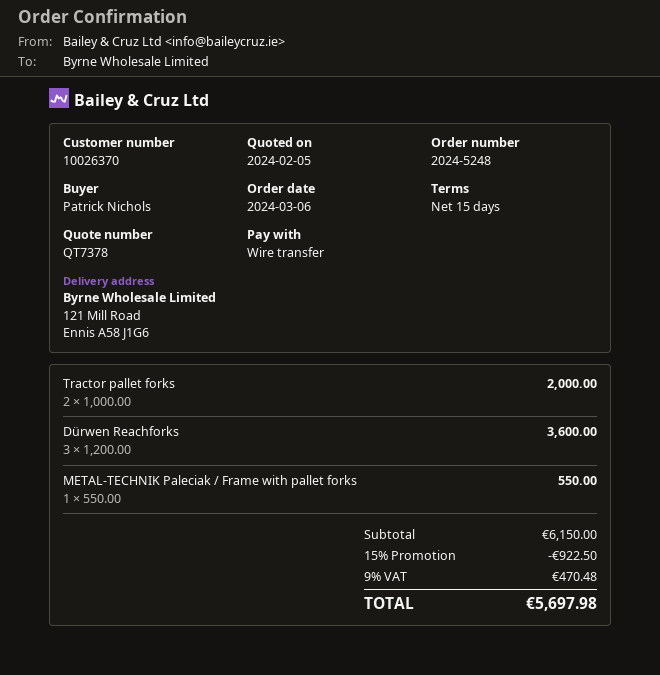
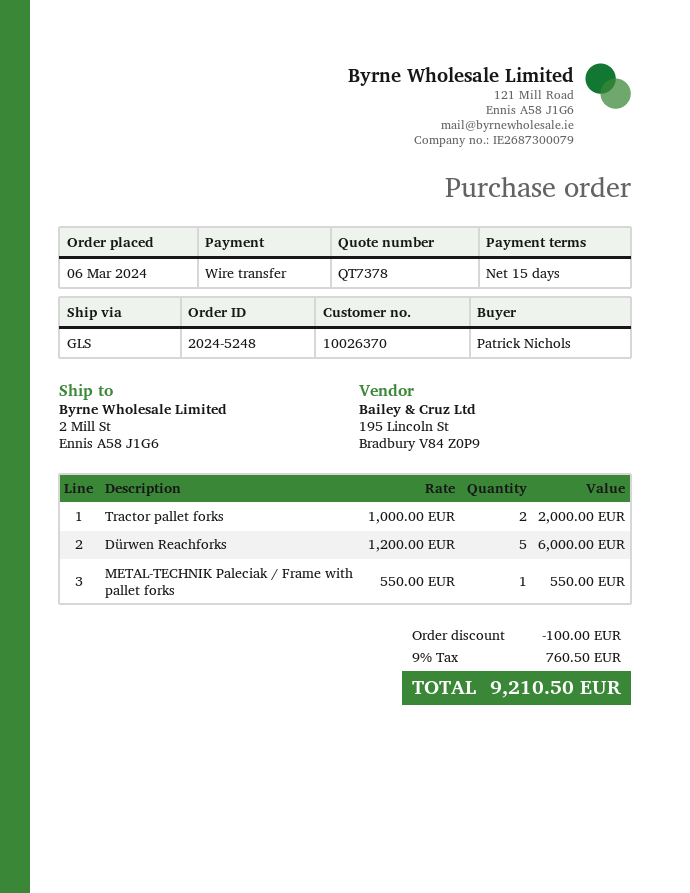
ship to: 121 Mill Road, Ennis A58 J1G6 -> 2 Mill St, Ennis A58 J1G6
Dürwen Reachforks: 3 x 1200.00 = 3600.00 -> 5 x 1200.00 = 6000.00
discount: 922.50 -> 100.00
tax: 9% = 470.48 -> 9% = 760.50
total: 5697.98 -> 9210.50

